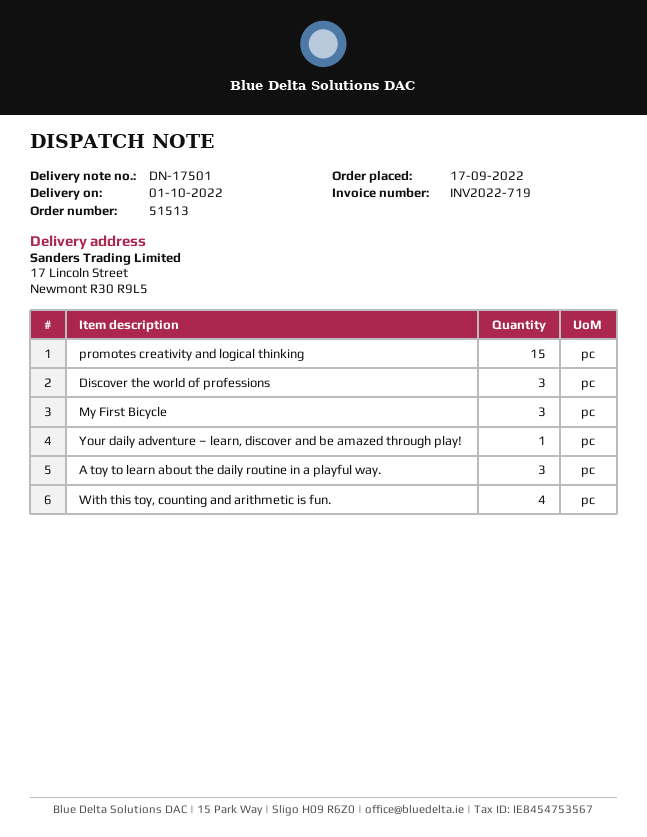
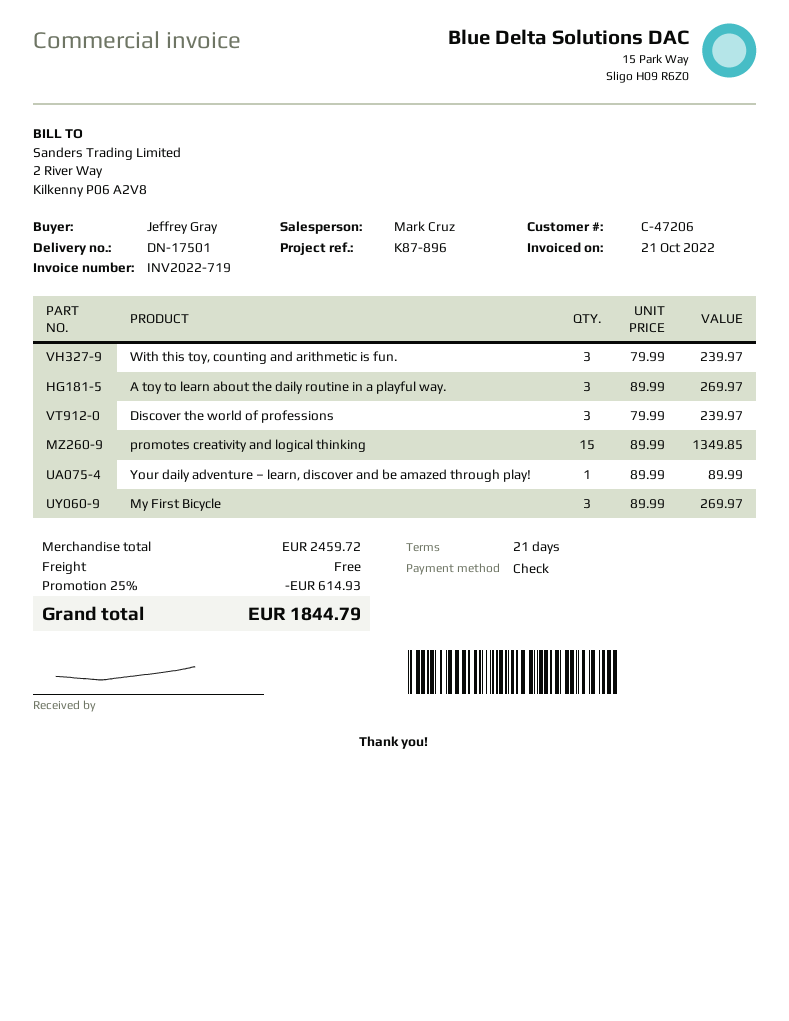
With this toy, counting and arithmetic is fun.: 4 -> 3

